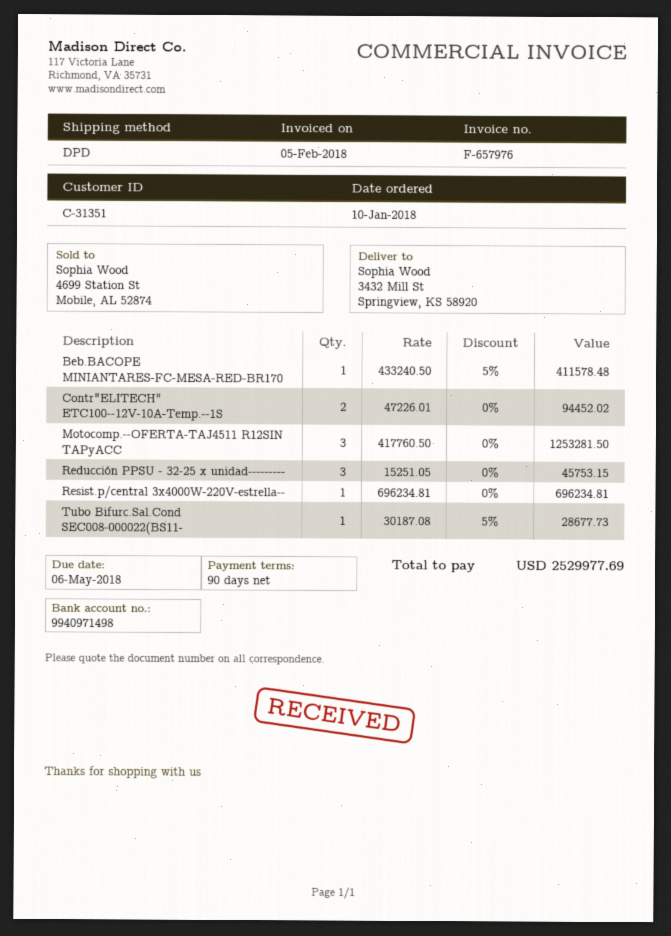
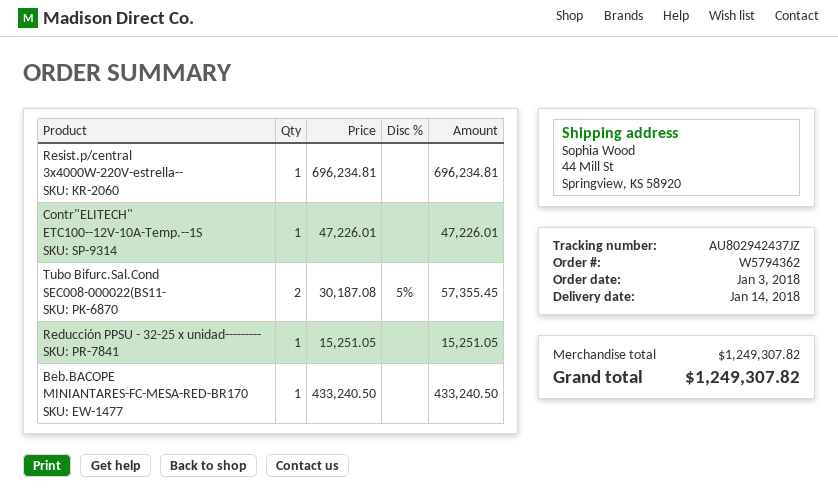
order date: 2018-01-10 -> 2018-01-03
ship to: 3432 Mill St, Springview, KS 58920 -> 44 Mill St, Springview, KS 58920
Beb.BACOPE MINIANTARES-FC-MESA-RED-BR170: 1 x 433240.50 - 5% = 411578.48 -> 1 x 433240.50 = 433240.50
Contr"ELITECH" ETC100--12V-10A-Temp.--1S: 2 x 47226.01 = 94452.02 -> 1 x 47226.01 = 47226.01
Motocomp.--OFERTA-TAJ4511 R12SIN TAPyACC: 3 x 417760.50 = 1253281.50 -> none
Reducción PPSU - 32-25 x unidad---------: 3 x 15251.05 = 45753.15 -> 1 x 15251.05 = 15251.05
Tubo Bifurc.Sal.Cond SEC008-000022(BS11-: 1 x 30187.08 - 5% = 28677.73 -> 2 x 30187.08 - 5% = 57355.45
total: 2529977.69 -> 1249307.82

